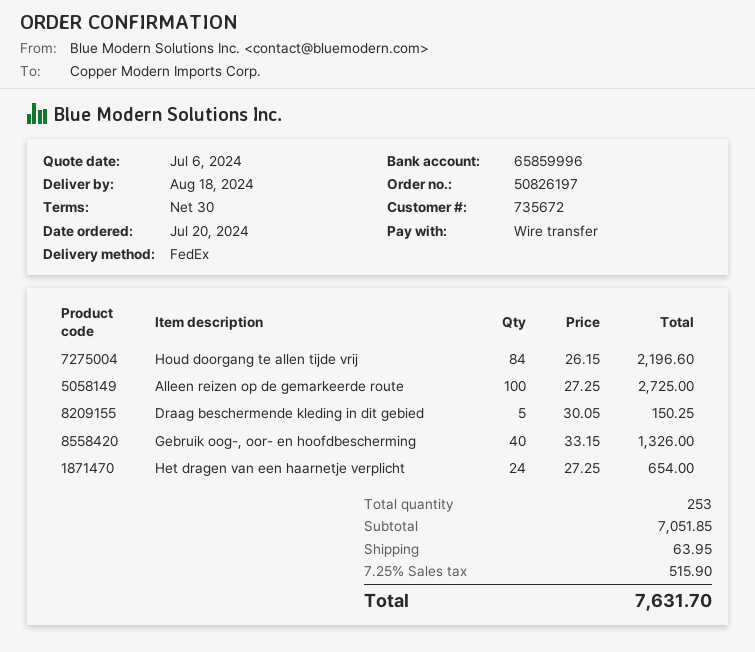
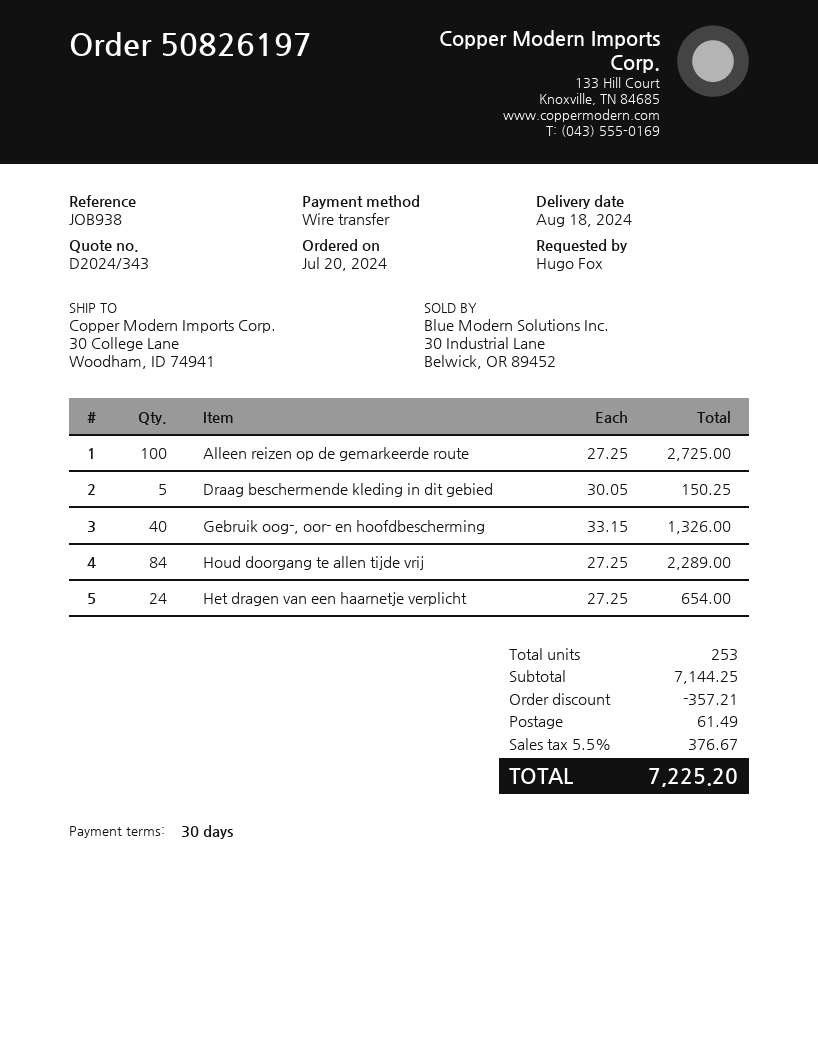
Houd doorgang te allen tijde vrij: 84 x 26.15 = 2196.60 -> 84 x 27.25 = 2289.00
subtotal: 7051.85 -> 7144.25
discount: none -> 357.21
shipping: 63.95 -> 61.49
tax: 7.25% = 515.90 -> 5.5% = 376.67
total: 7631.70 -> 7225.20

